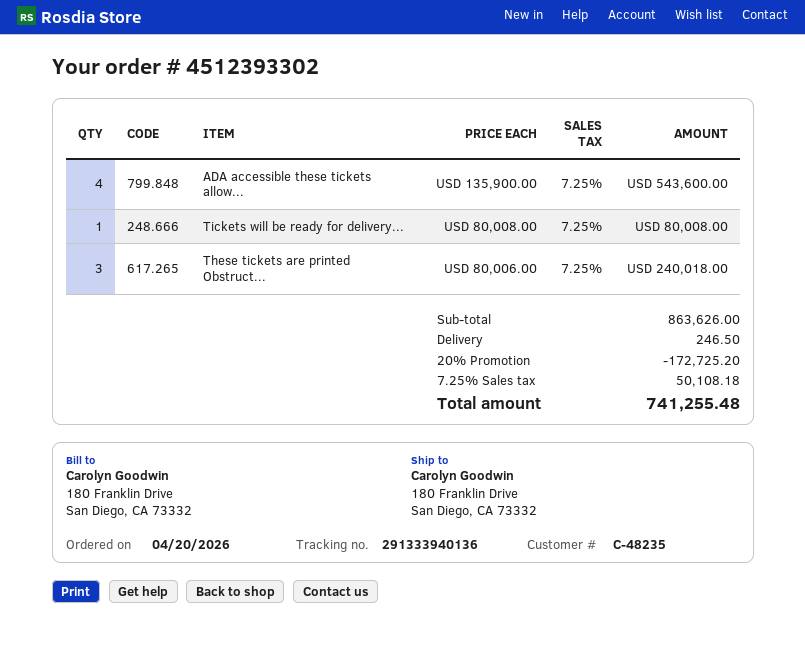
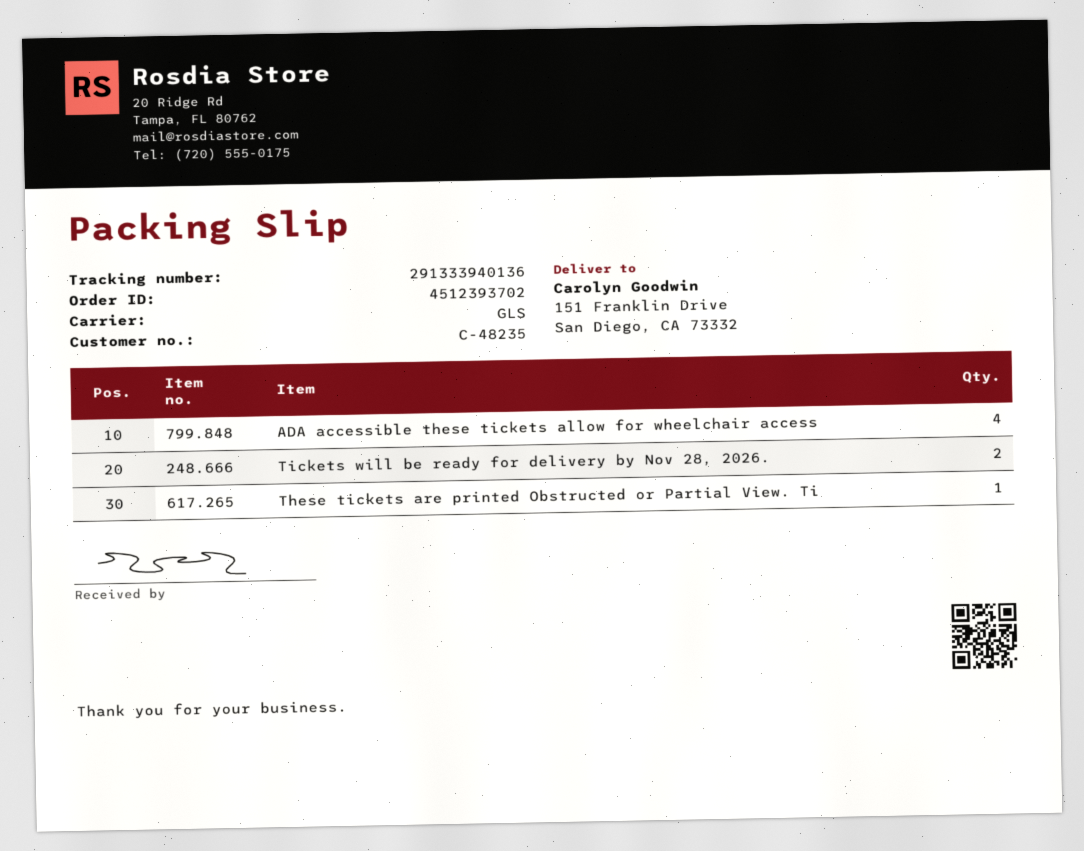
order number: 4512393302 -> 4512393702
ship to: 180 Franklin Drive, San Diego, CA 73332 -> 151 Franklin Drive, San Diego, CA 73332
Tickets will be ready for delivery...: 1 -> 2
These tickets are printed Obstruct...: 3 -> 1

